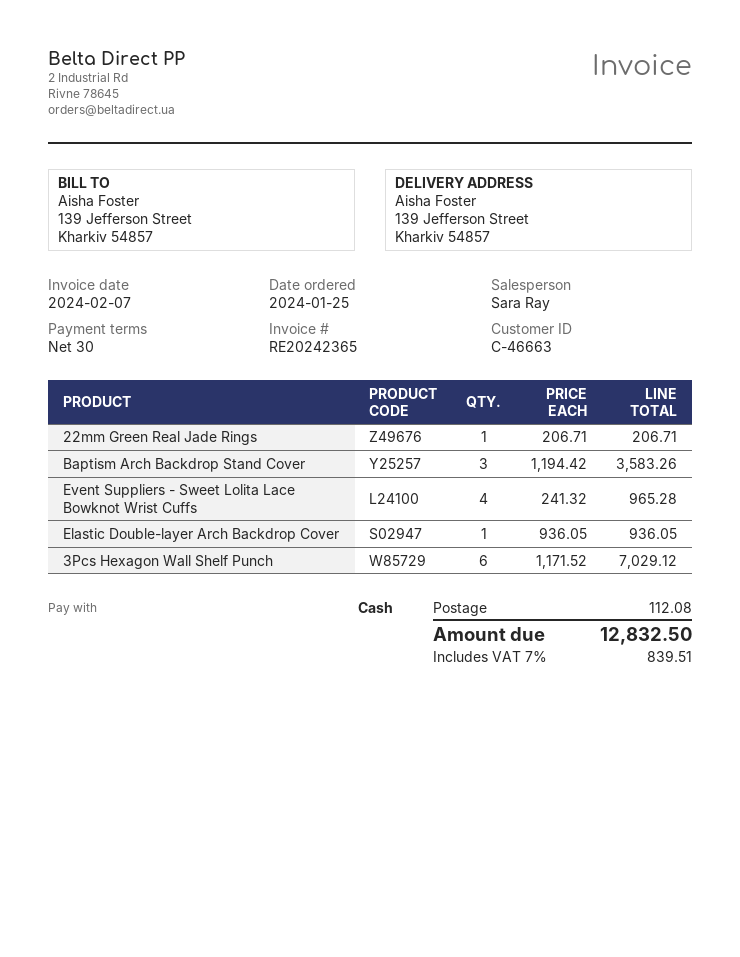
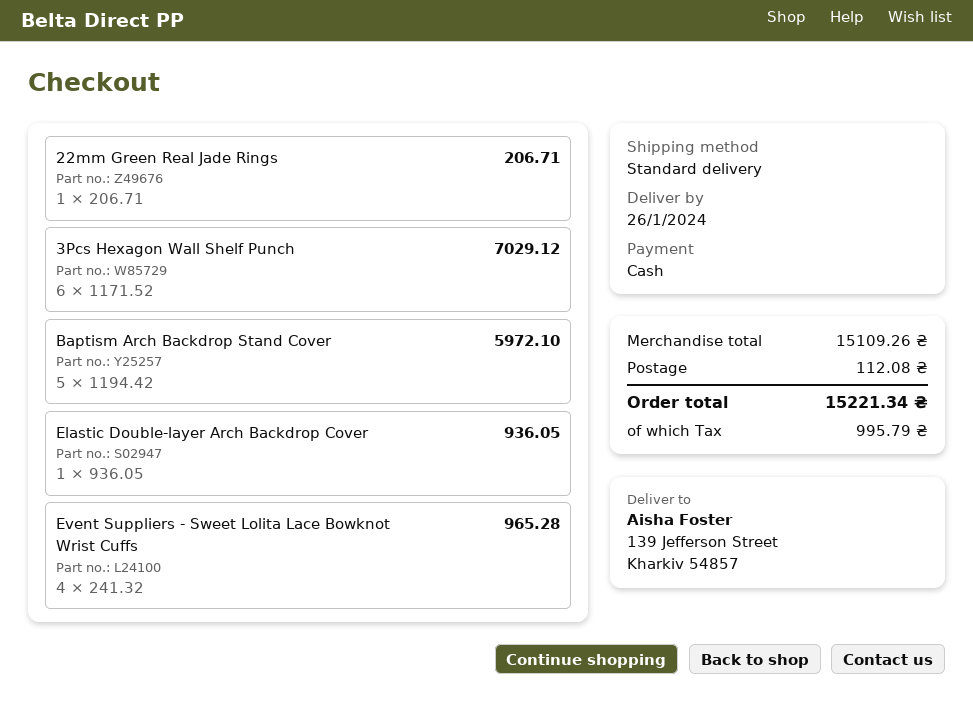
Baptism Arch Backdrop Stand Cover: 3 x 1194.42 = 3583.26 -> 5 x 1194.42 = 5972.10
tax: 839.51 -> 995.79
total: 12832.50 -> 15221.34

